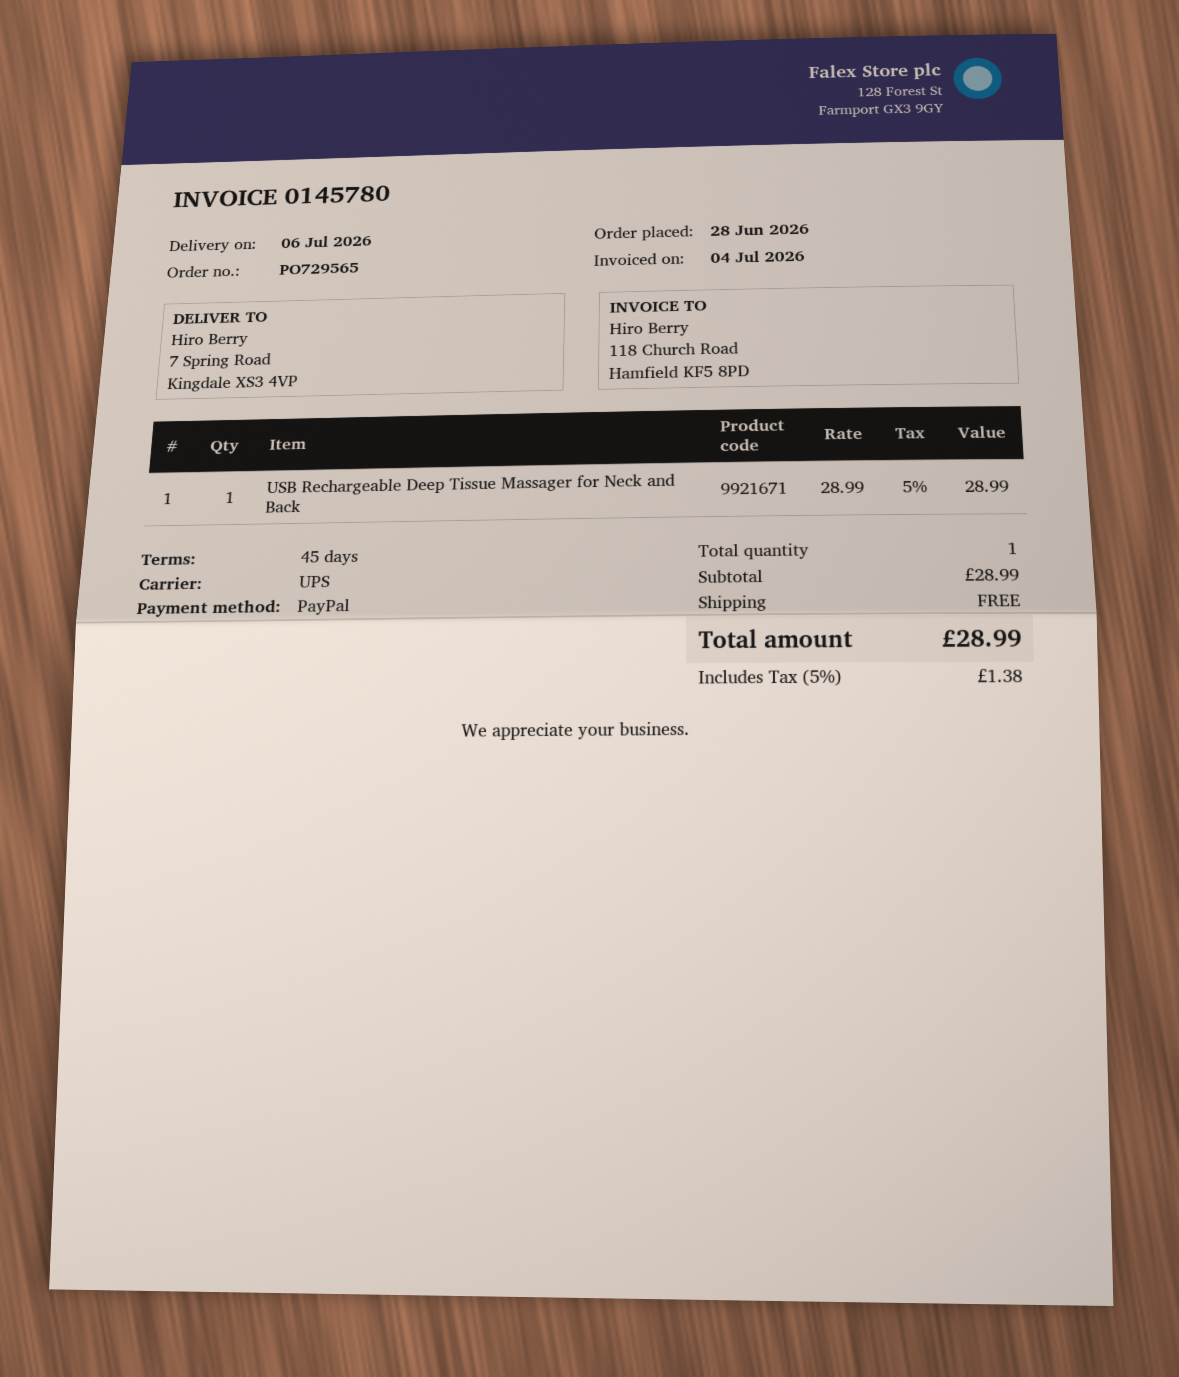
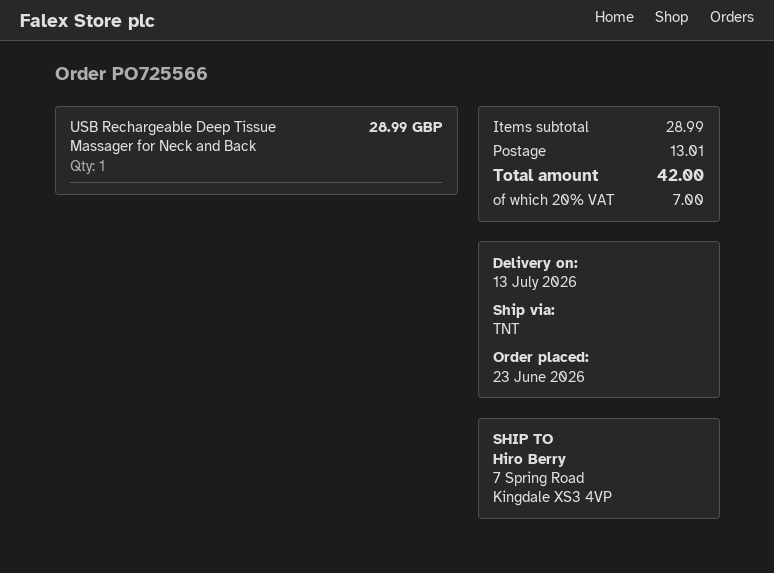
order number: PO729565 -> PO725566
order date: 2026-06-28 -> 2026-06-23
delivery date: 2026-07-06 -> 2026-07-13
shipping method: UPS -> TNT
shipping: 0.00 -> 13.01
tax: 5% = 1.38 -> 20% = 7.00
total: 28.99 -> 42.00

